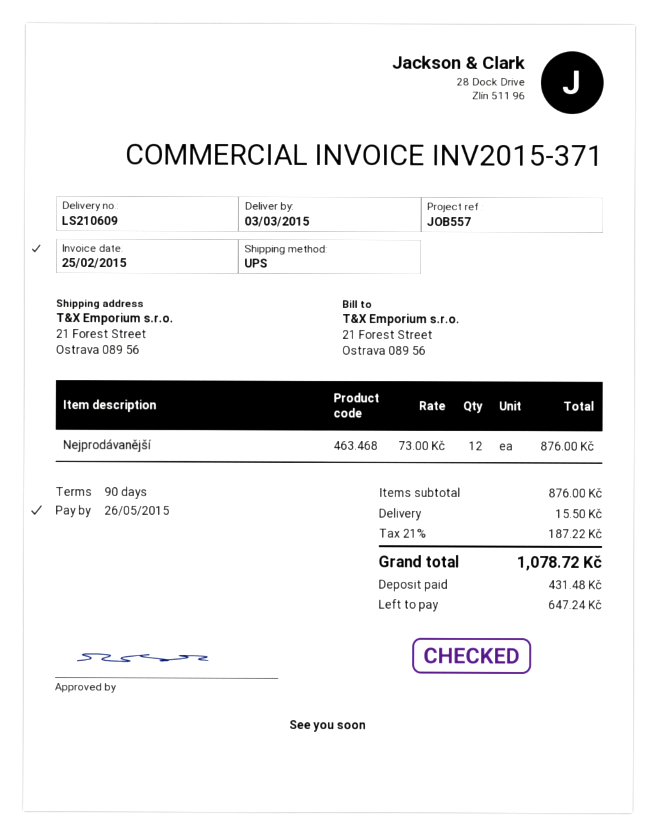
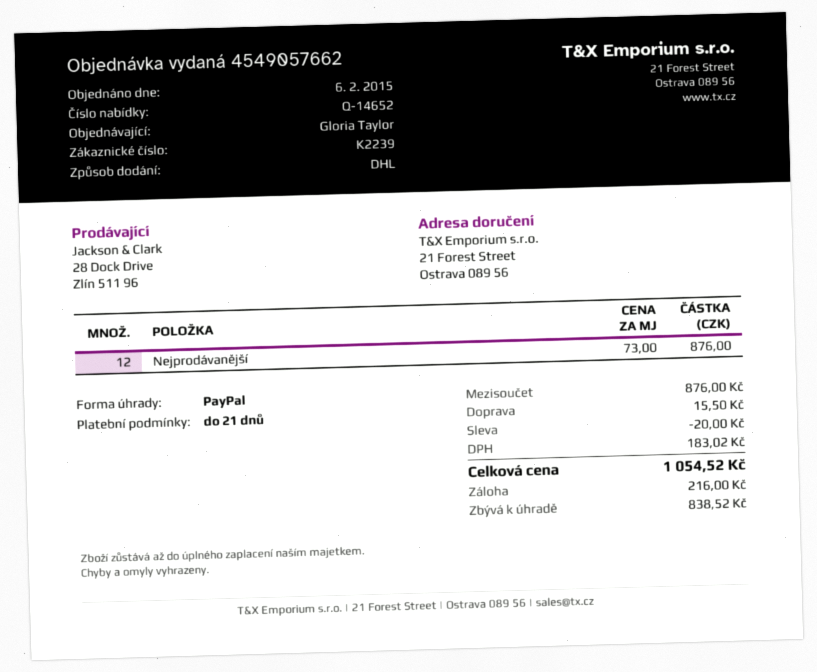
payment terms: 90 days -> 21 days
shipping method: UPS -> DHL
discount: none -> 20.00
tax: 187.22 -> 183.02
total: 1078.72 -> 1054.52
deposit: 431.48 -> 216.00
balance: 647.24 -> 838.52

